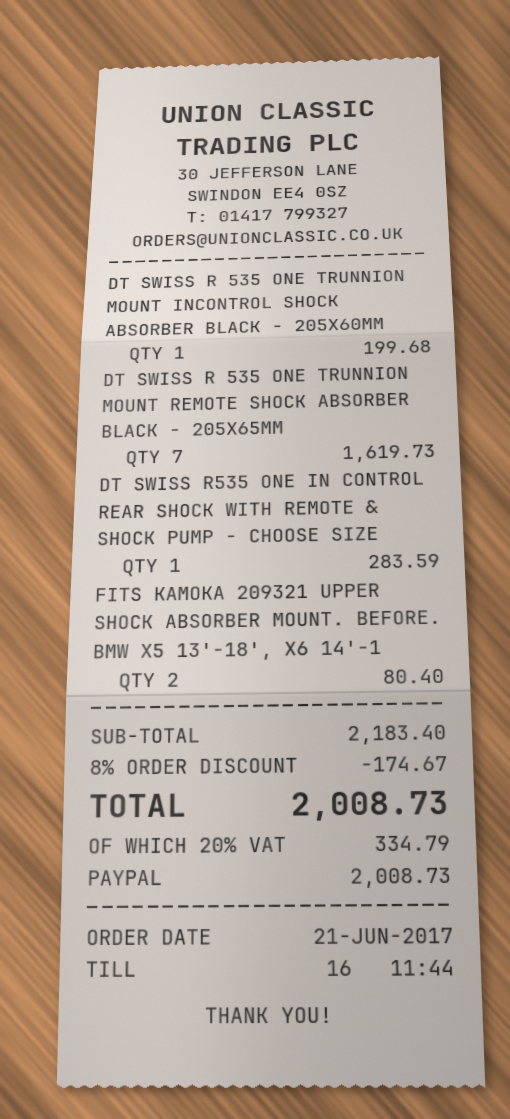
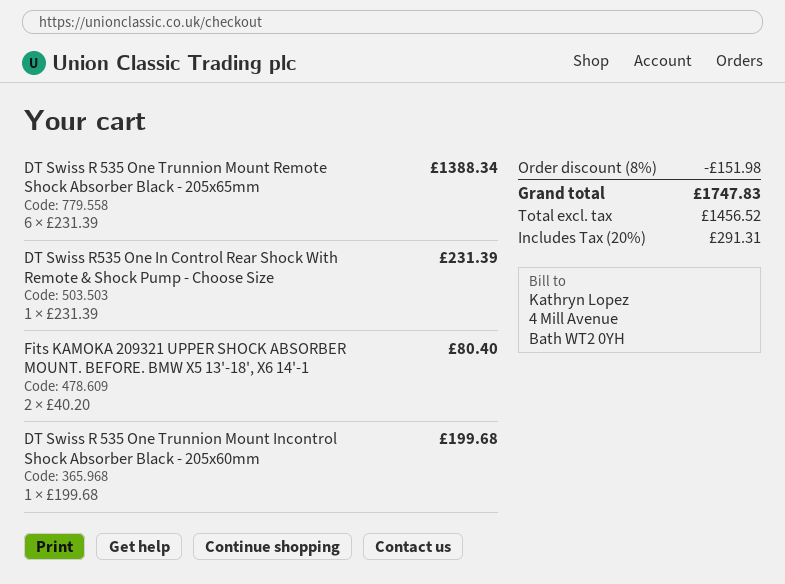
DT SWISS R 535 ONE TRUNNION MOUNT REMOTE SHOCK ABSORBER BLACK - 205X65MM: 7 for 1619.73 -> 6 for 1388.34
DT SWISS R535 ONE IN CONTROL REAR SHOCK WITH REMOTE & SHOCK PUMP - CHOOSE SIZE: 1 for 283.59 -> 1 for 231.39
discount: 8% = 174.67 -> 8% = 151.98
tax: 20% = 334.79 -> 20% = 291.31
total: 2008.73 -> 1747.83

